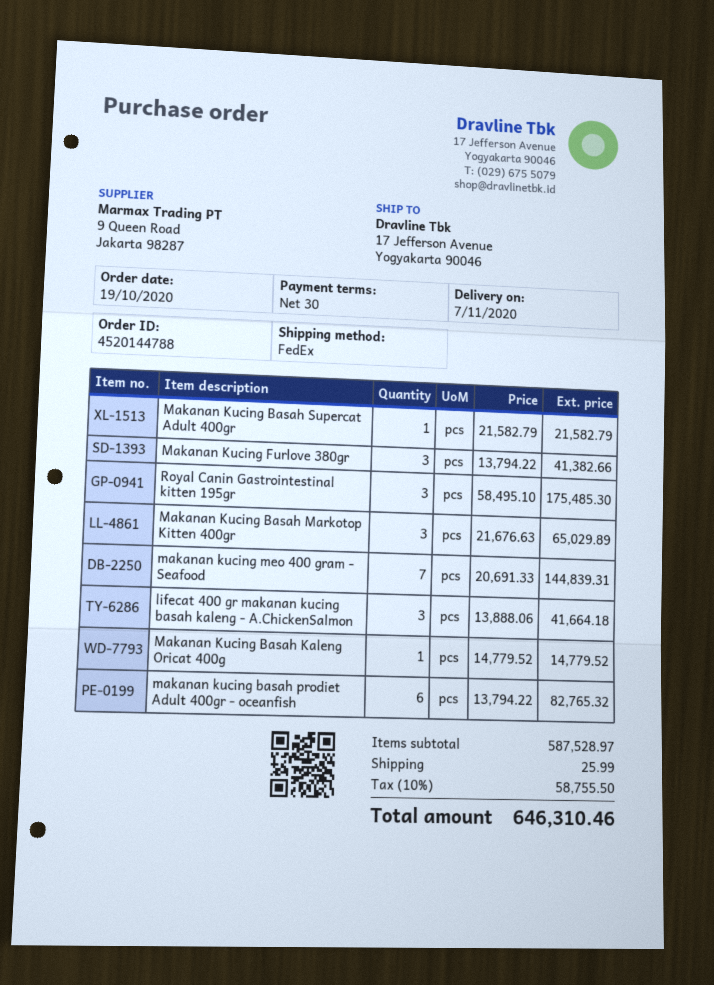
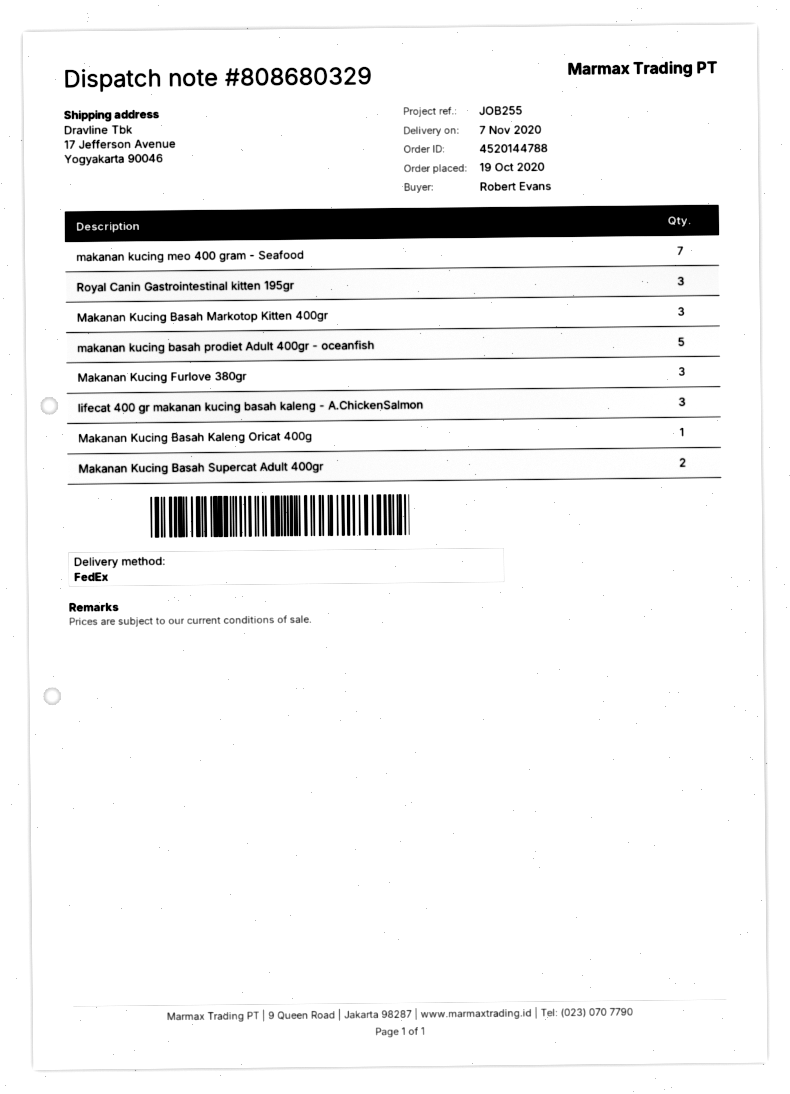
Makanan Kucing Basah Supercat Adult 400gr: 1 -> 2
makanan kucing basah prodiet Adult 400gr - oceanfish: 6 -> 5

